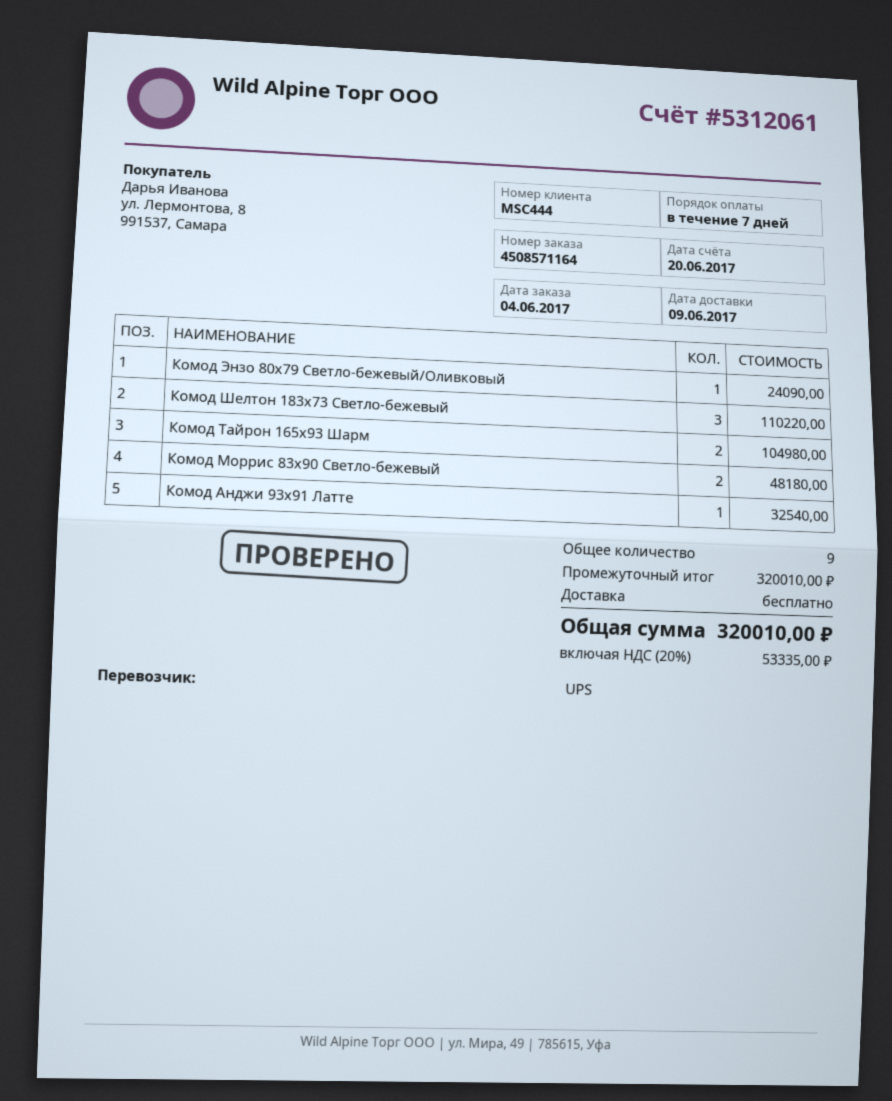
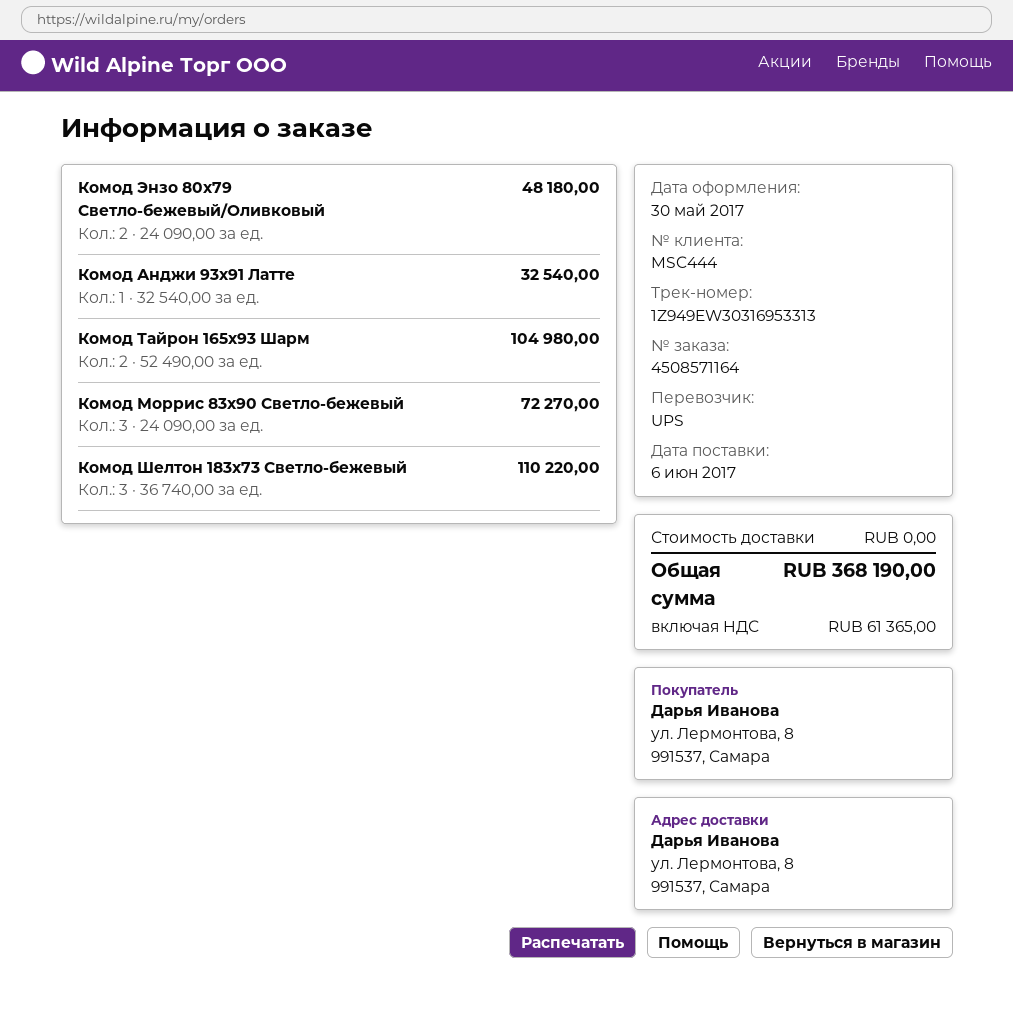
order date: 2017-06-04 -> 2017-05-30
delivery date: 2017-06-09 -> 2017-06-06
Комод Энзо 80x79 Светло-бежевый/Оливковый: 1 for 24090.00 -> 2 for 48180.00
Комод Моррис 83x90 Светло-бежевый: 2 for 48180.00 -> 3 for 72270.00
tax: 53335.00 -> 61365.00
total: 320010.00 -> 368190.00

